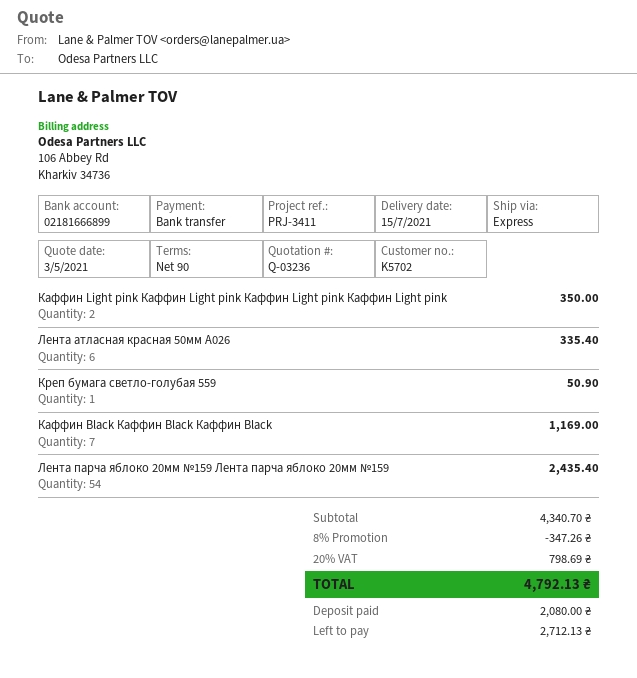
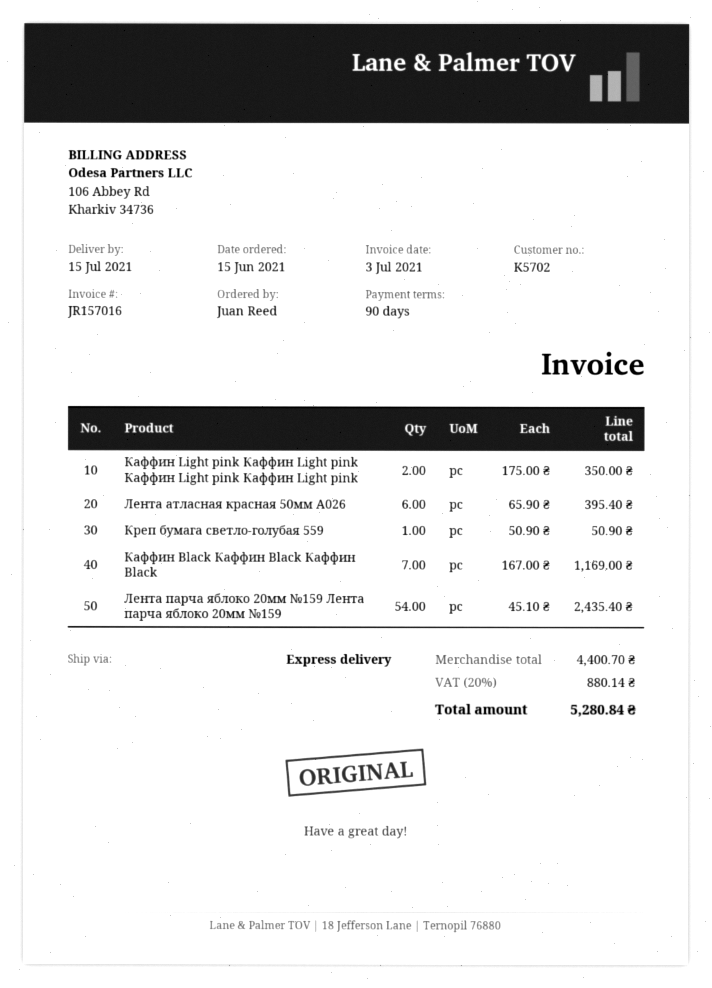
Лента атласная красная 50мм А026: 6 for 335.40 -> 6 for 395.40
subtotal: 4340.70 -> 4400.70
discount: 8% = 347.26 -> none
tax: 20% = 798.69 -> 20% = 880.14
total: 4792.13 -> 5280.84

